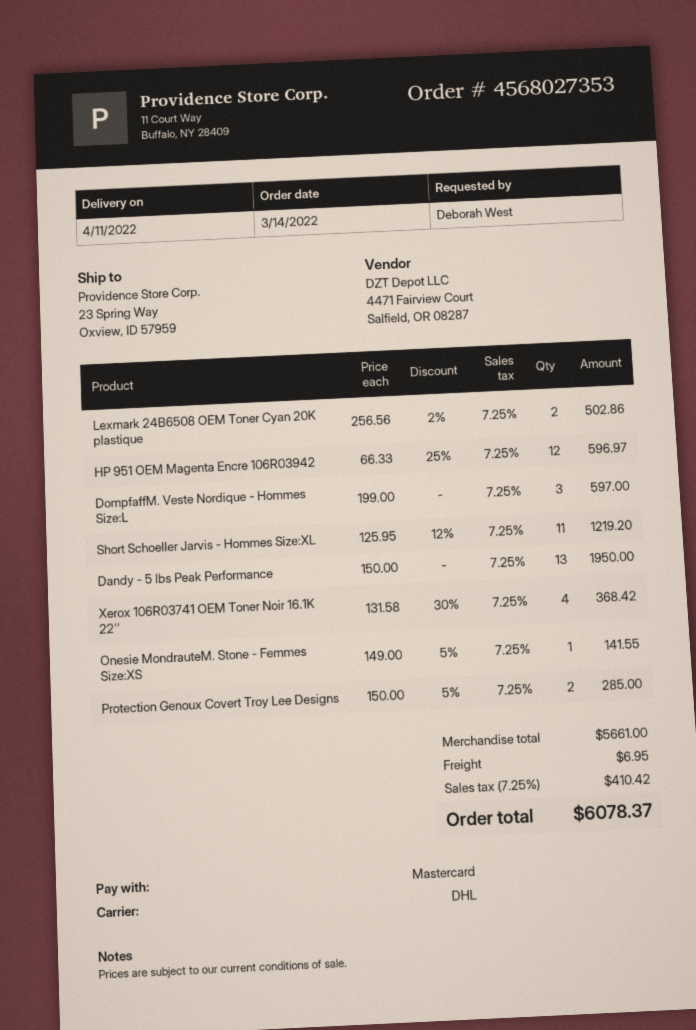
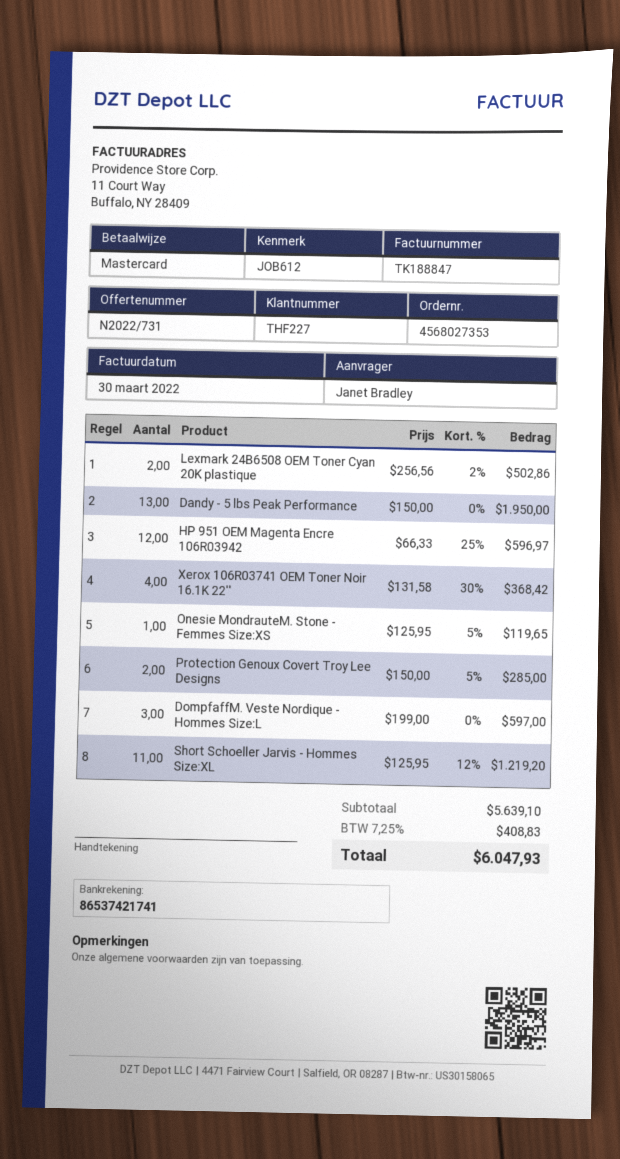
ordered by: Deborah West -> Janet Bradley
Onesie MondrauteM. Stone - Femmes Size:XS: 1 x 149.00 - 5% = 141.55 -> 1 x 125.95 - 5% = 119.65
subtotal: 5661.00 -> 5639.10
shipping: 6.95 -> none
tax: 7.25% = 410.42 -> 7.25% = 408.83
total: 6078.37 -> 6047.93

